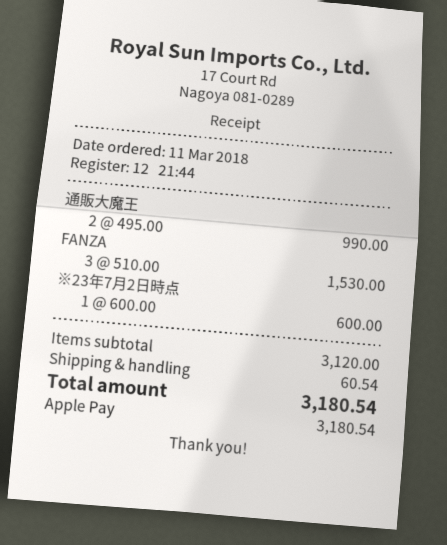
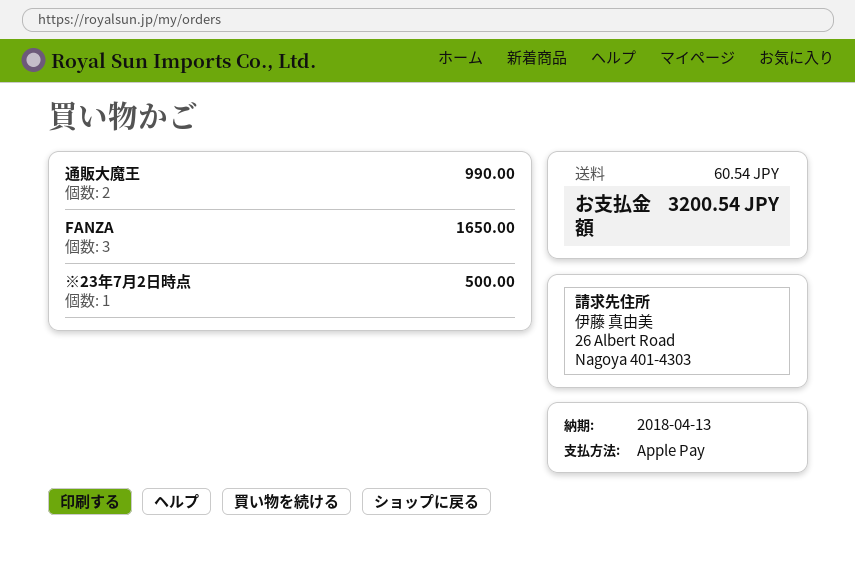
FANZA: 3 for 1530.00 -> 3 for 1650.00
※23年7月2日時点: 1 for 600.00 -> 1 for 500.00
total: 3180.54 -> 3200.54

